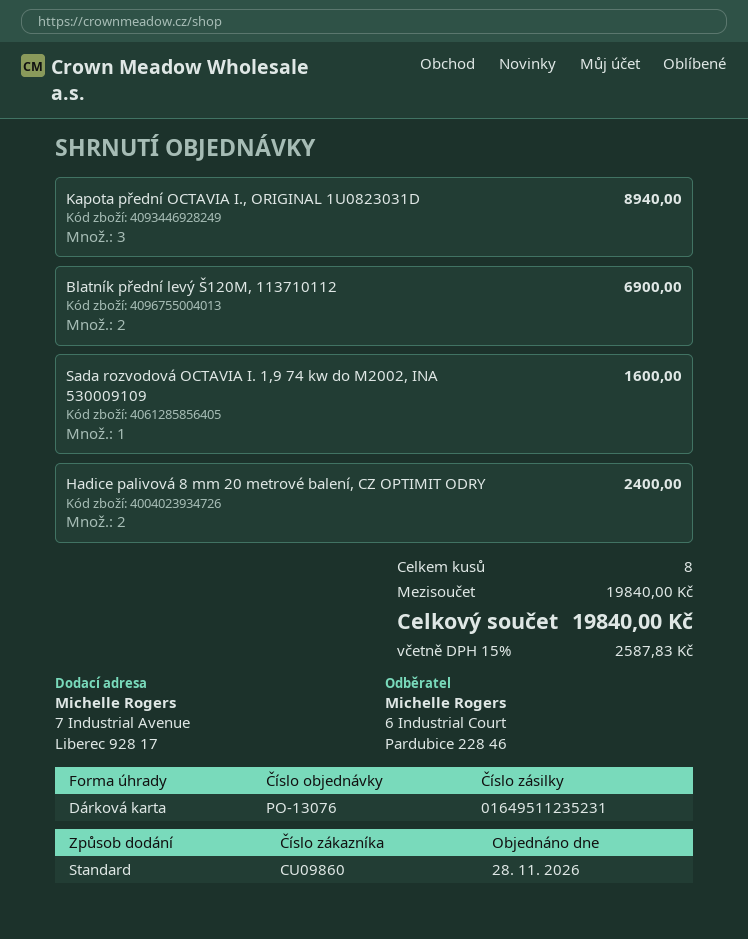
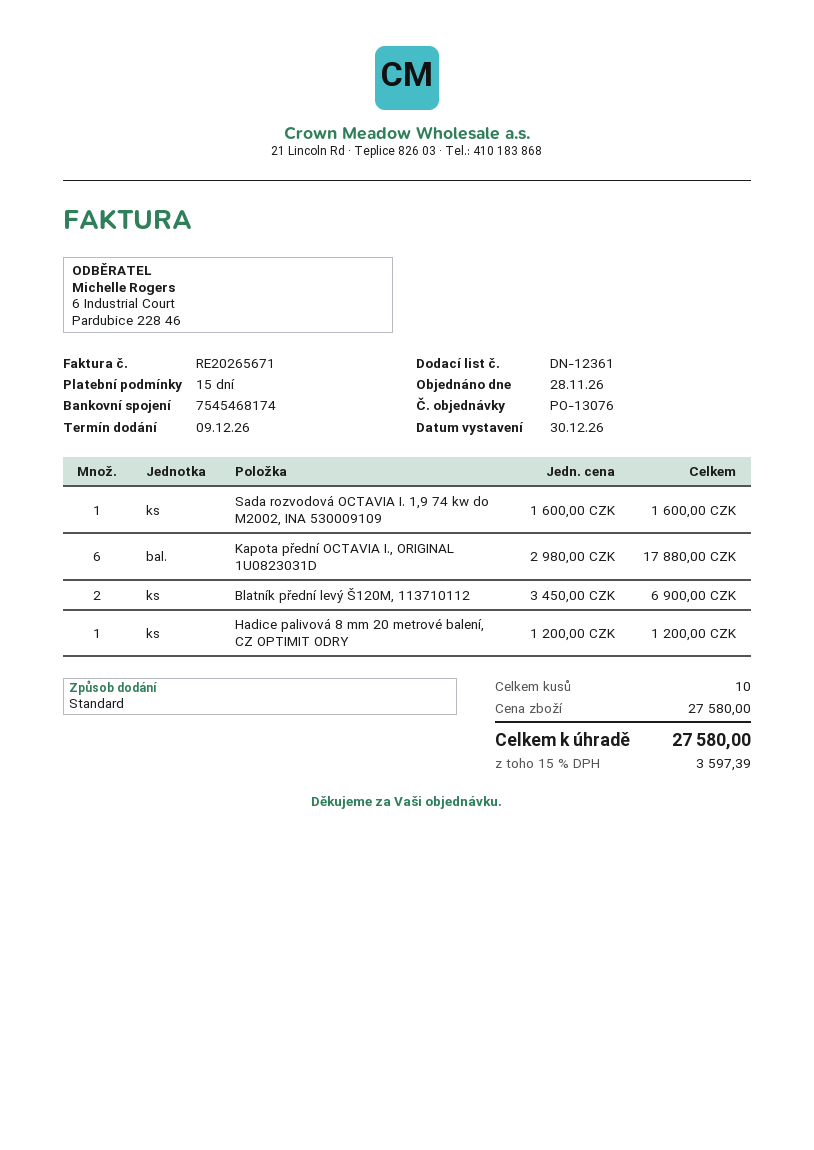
Kapota přední OCTAVIA I., ORIGINAL 1U0823031D: 3 for 8940.00 -> 6 for 17880.00
Hadice palivová 8 mm 20 metrové balení, CZ OPTIMIT ODRY: 2 for 2400.00 -> 1 for 1200.00
total quantity: 8 -> 10
subtotal: 19840.00 -> 27580.00
tax: 15% = 2587.83 -> 15% = 3597.39
total: 19840.00 -> 27580.00

